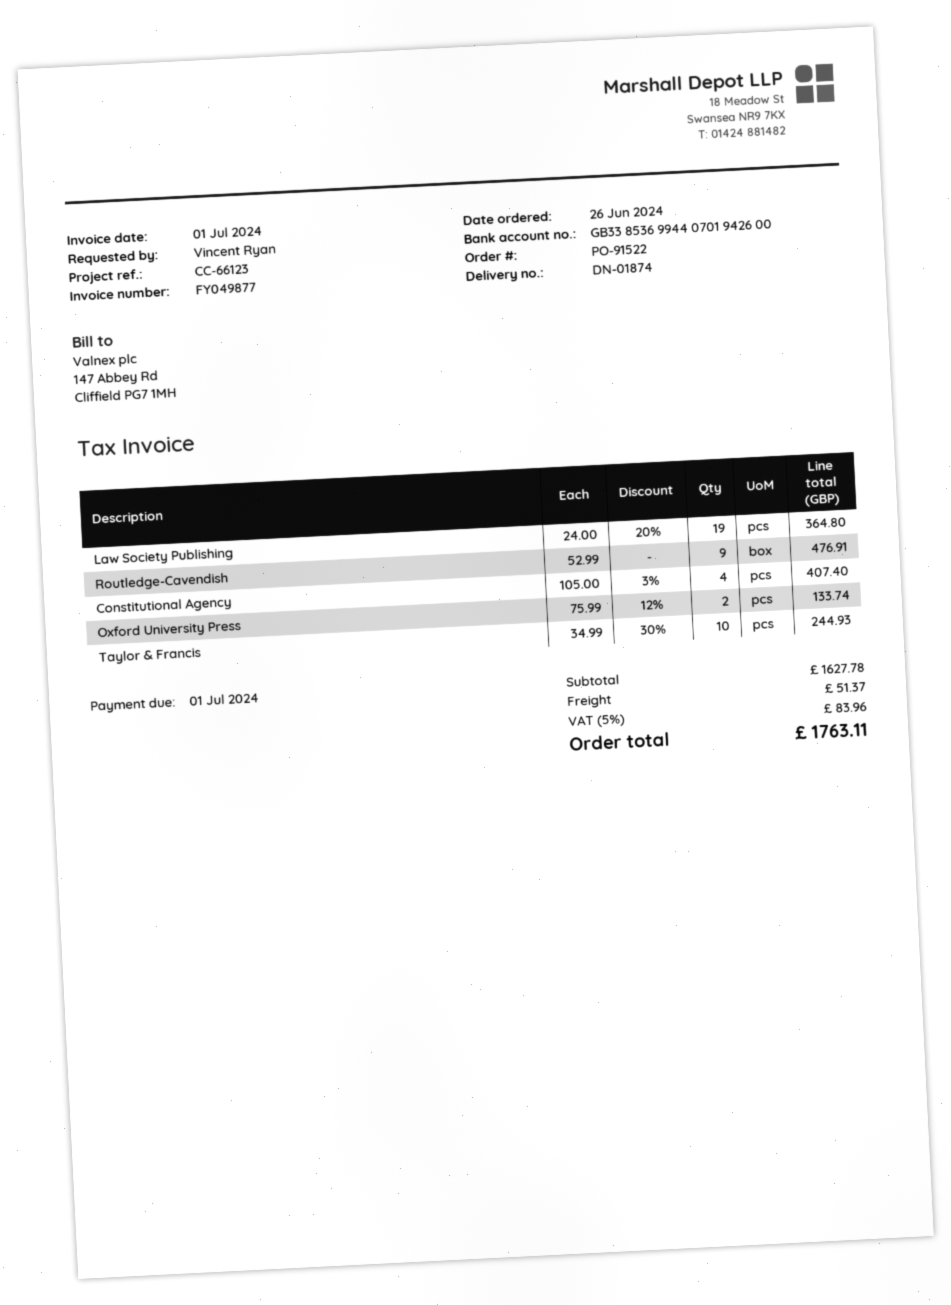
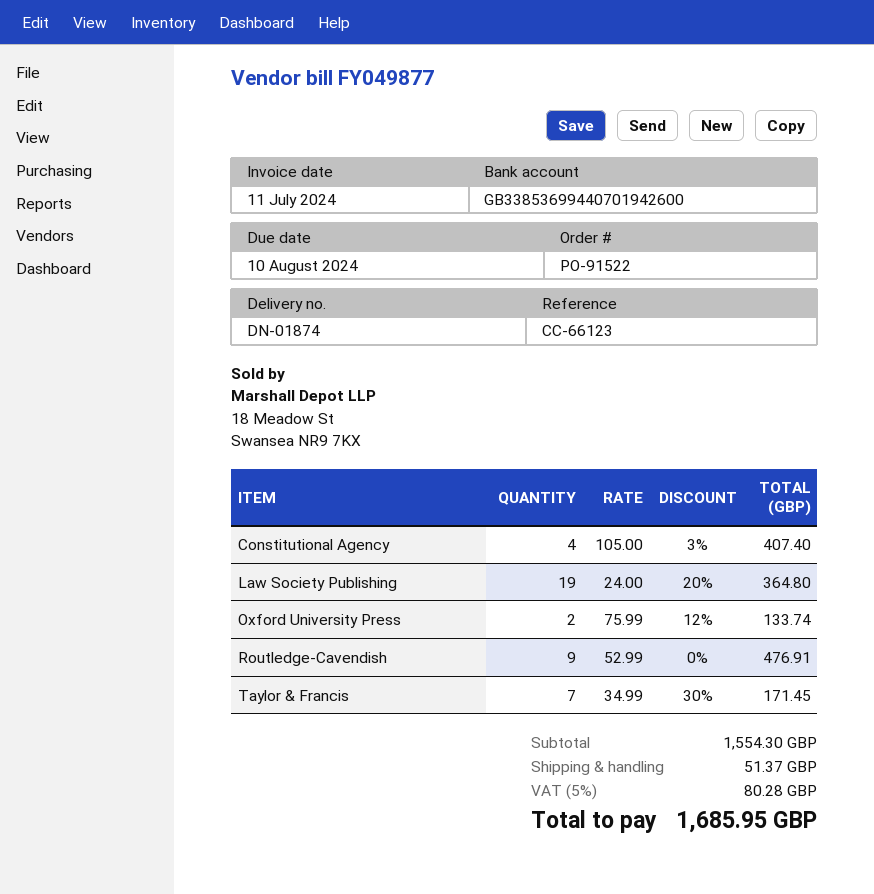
invoice date: 2024-07-01 -> 2024-07-11
due date: 2024-07-01 -> 2024-08-10
Taylor & Francis: 10 x 34.99 - 30% = 244.93 -> 7 x 34.99 - 30% = 171.45
subtotal: 1627.78 -> 1554.30
tax: 5% = 83.96 -> 5% = 80.28
total: 1763.11 -> 1685.95

